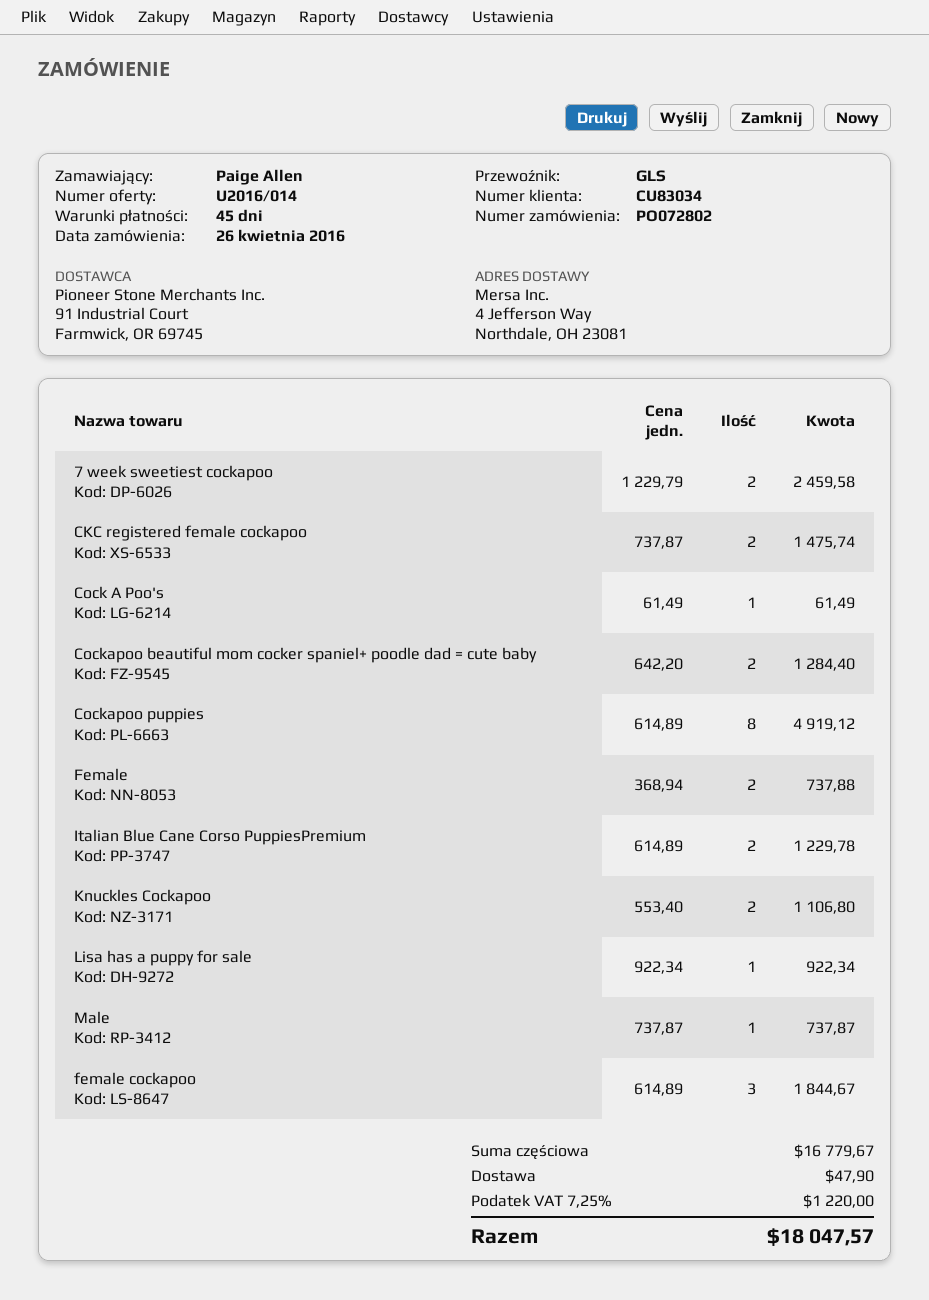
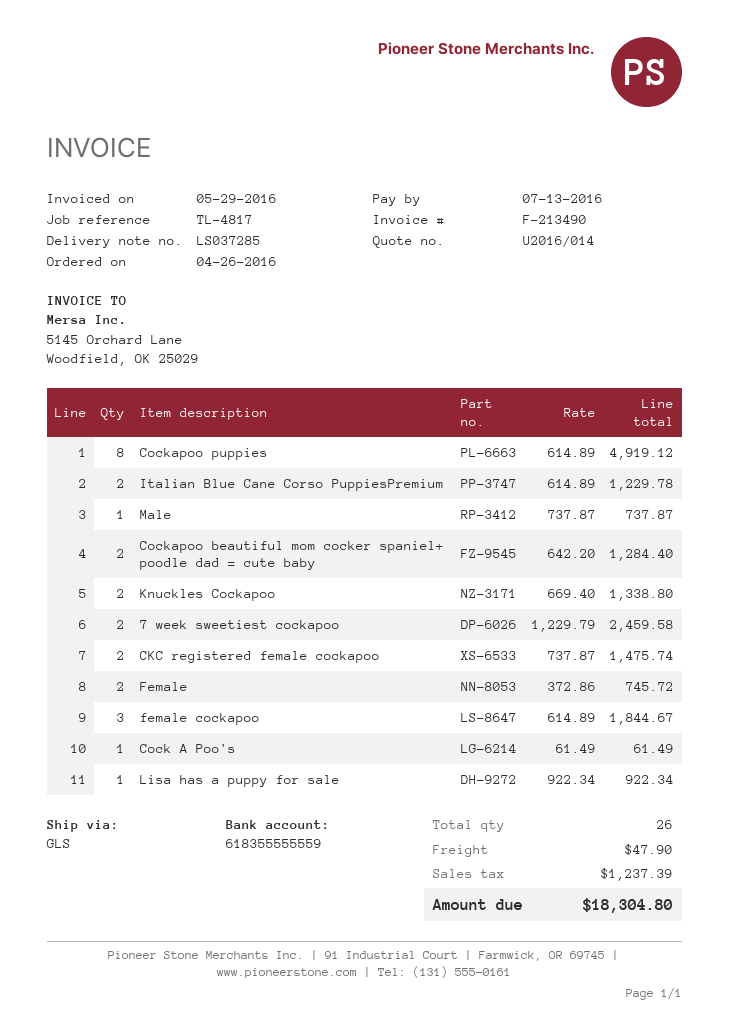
Female: 2 x 368.94 = 737.88 -> 2 x 372.86 = 745.72
Knuckles Cockapoo: 2 x 553.40 = 1106.80 -> 2 x 669.40 = 1338.80
tax: 1220.00 -> 1237.39
total: 18047.57 -> 18304.80

